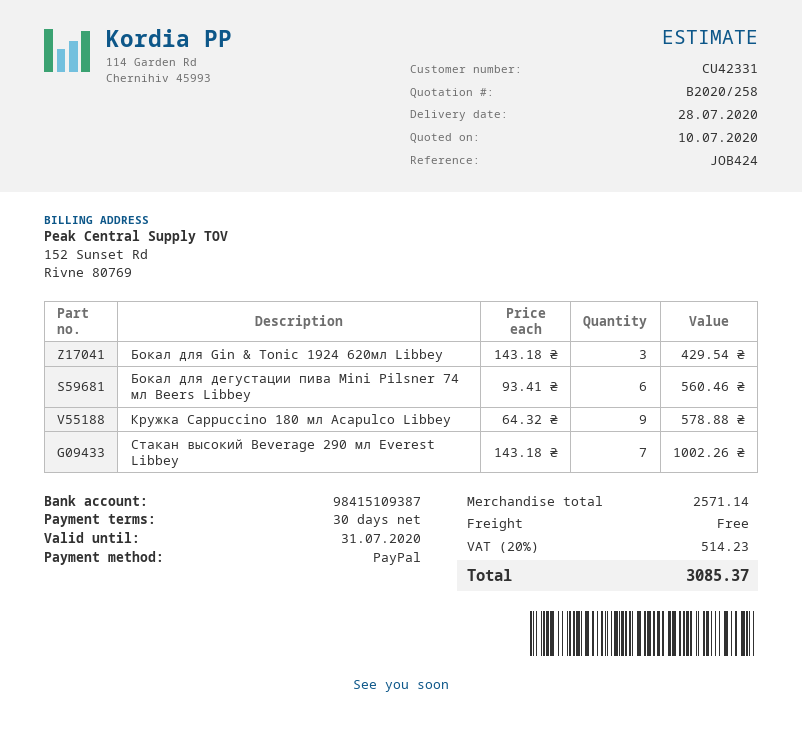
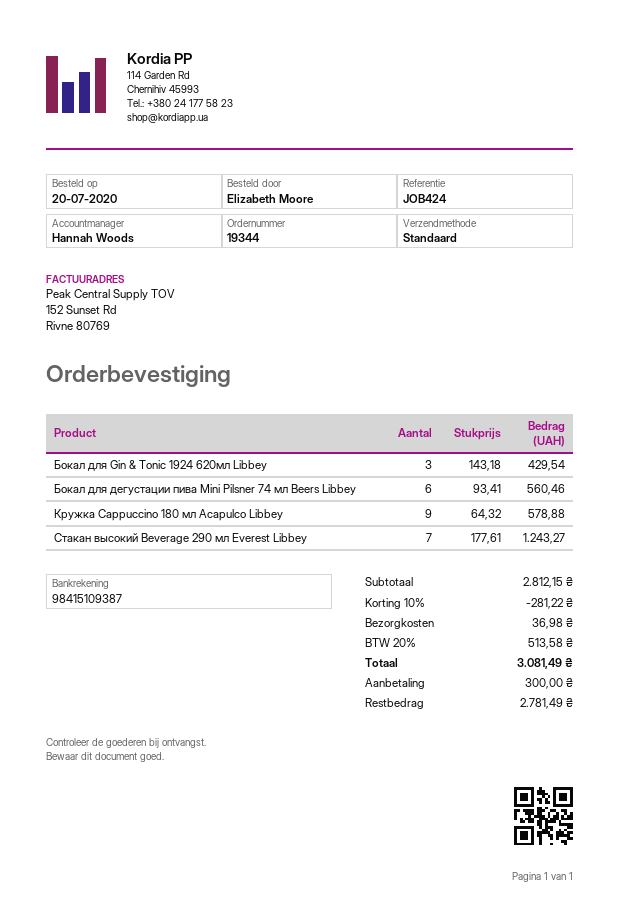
Стакан высокий Beverage 290 мл Everest Libbey: 7 x 143.18 = 1002.26 -> 7 x 177.61 = 1243.27
subtotal: 2571.14 -> 2812.15
discount: none -> 10% = 281.22
shipping: 0.00 -> 36.98
tax: 20% = 514.23 -> 20% = 513.58
total: 3085.37 -> 3081.49

